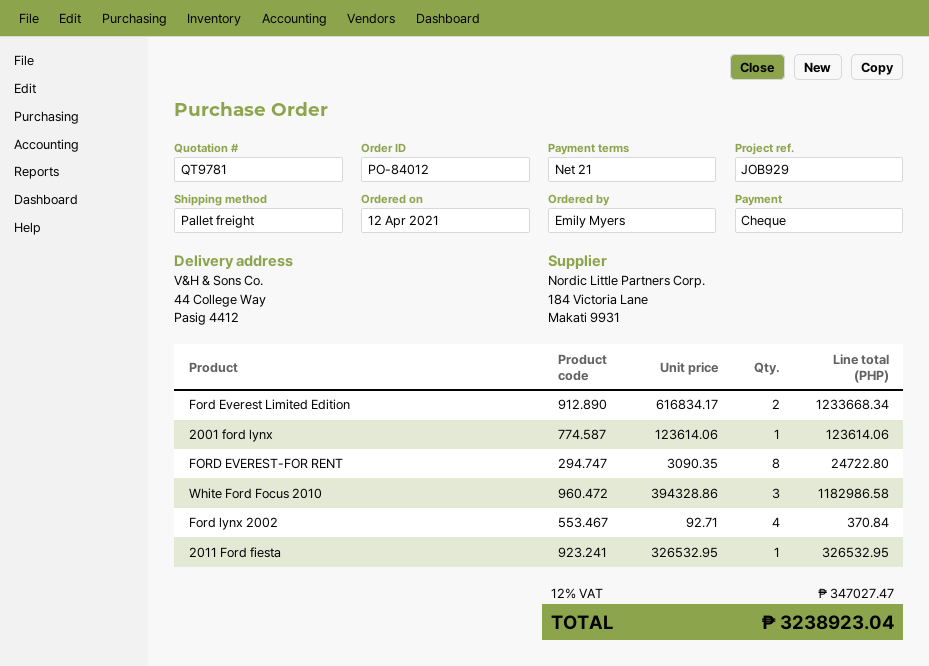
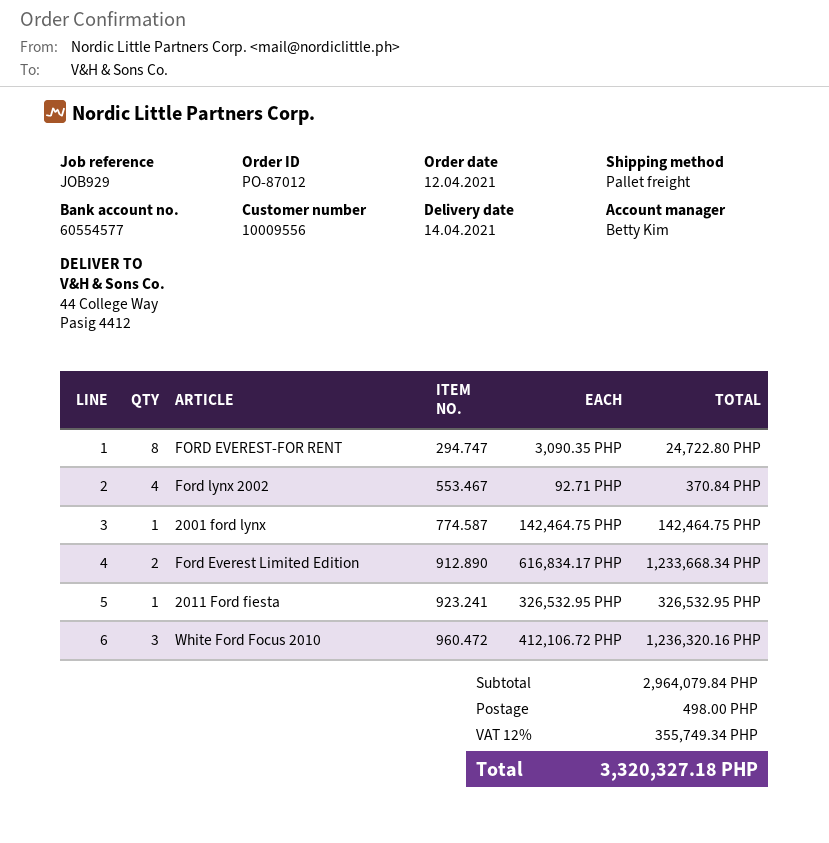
order number: PO-84012 -> PO-87012
2001 ford lynx: 1 x 123614.06 = 123614.06 -> 1 x 142464.75 = 142464.75
White Ford Focus 2010: 3 x 394328.86 = 1182986.58 -> 3 x 412106.72 = 1236320.16
shipping: none -> 498.00
tax: 12% = 347027.47 -> 12% = 355749.34
total: 3238923.04 -> 3320327.18

